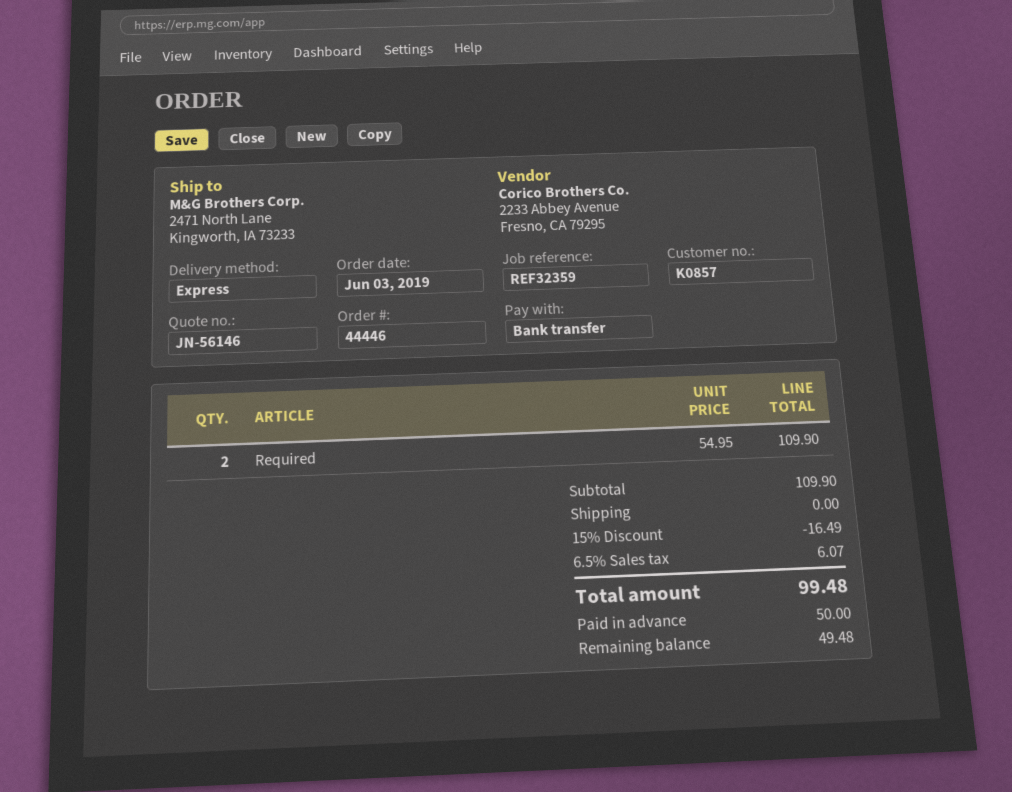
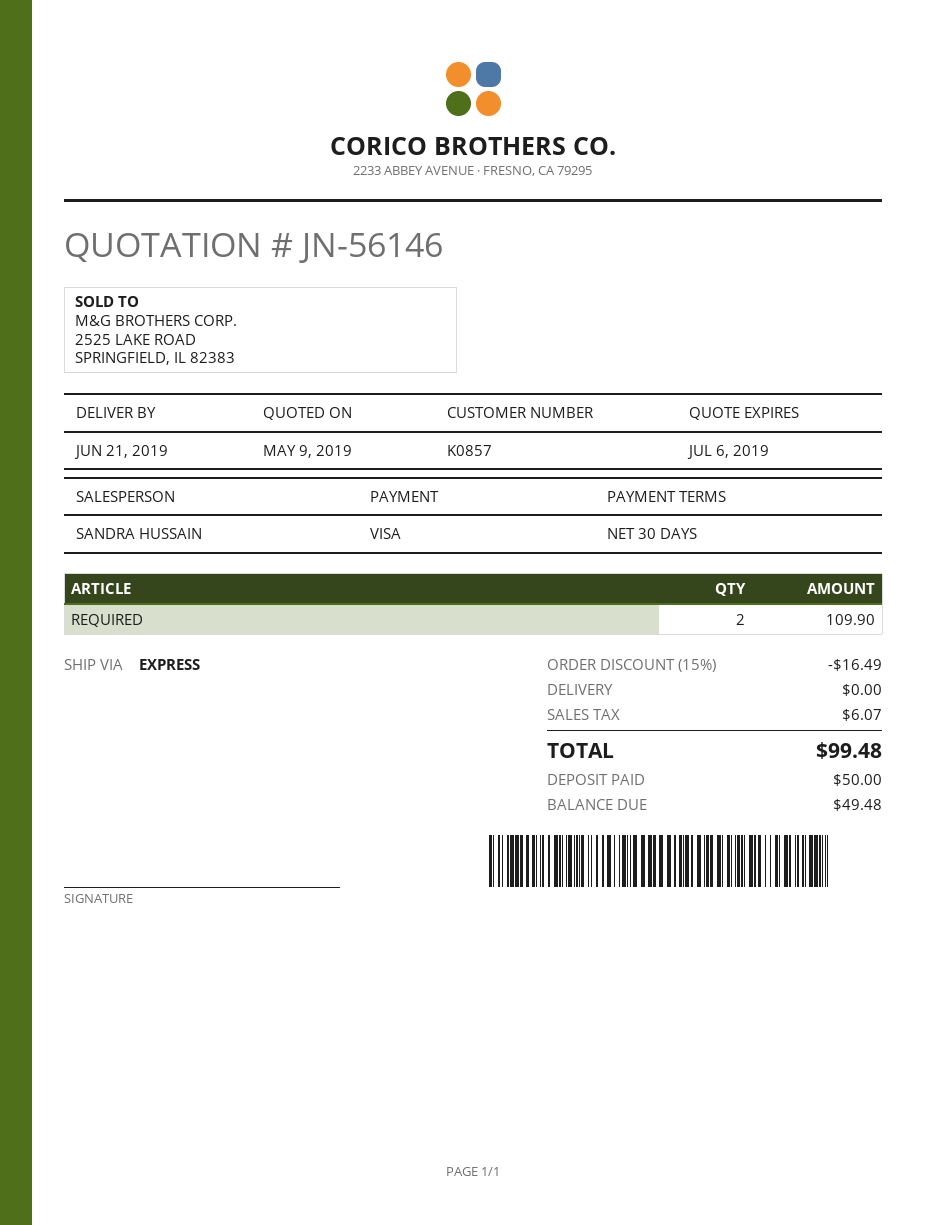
payment method: bank transfer -> Visa

